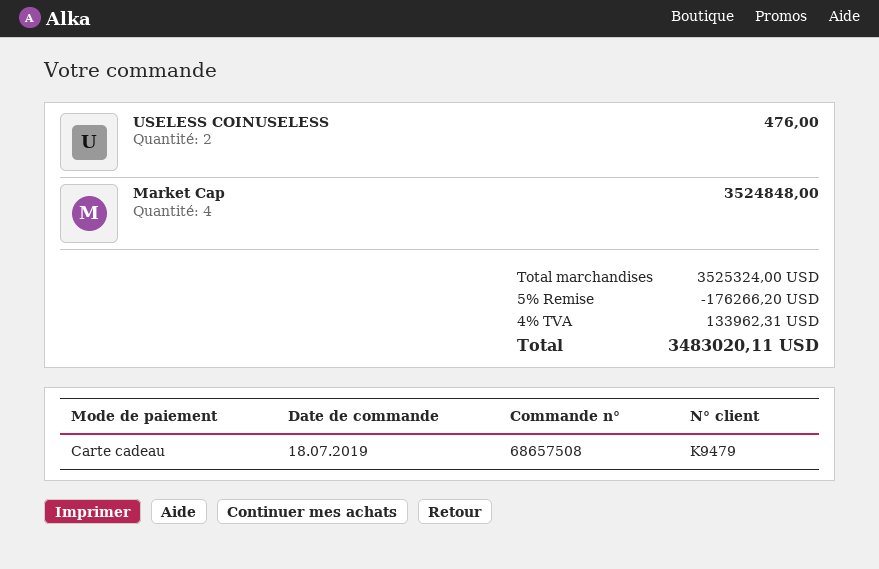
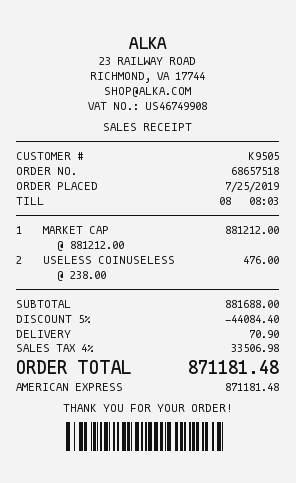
order number: 68657508 -> 68657518
order date: 2019-07-18 -> 2019-07-25
customer number: K9479 -> K9505
payment method: gift card -> American Express
Market Cap: 4 for 3524848.00 -> 1 for 881212.00
subtotal: 3525324.00 -> 881688.00
discount: 5% = 176266.20 -> 5% = 44084.40
shipping: none -> 70.90
tax: 4% = 133962.31 -> 4% = 33506.98
total: 3483020.11 -> 871181.48

